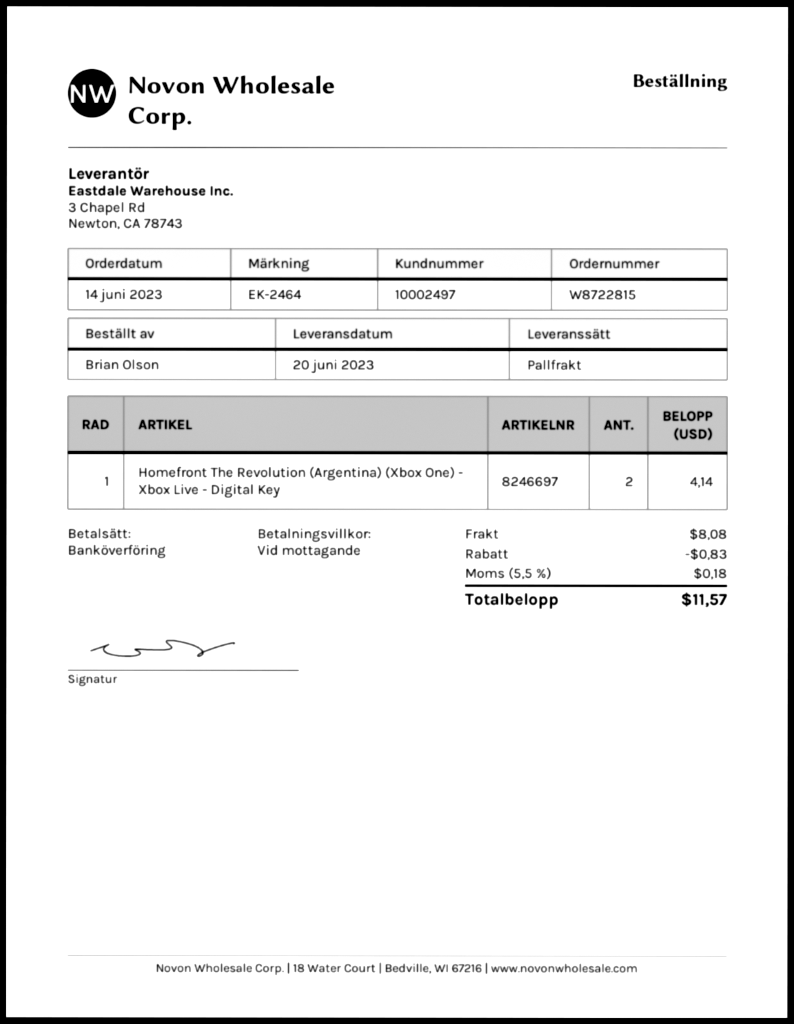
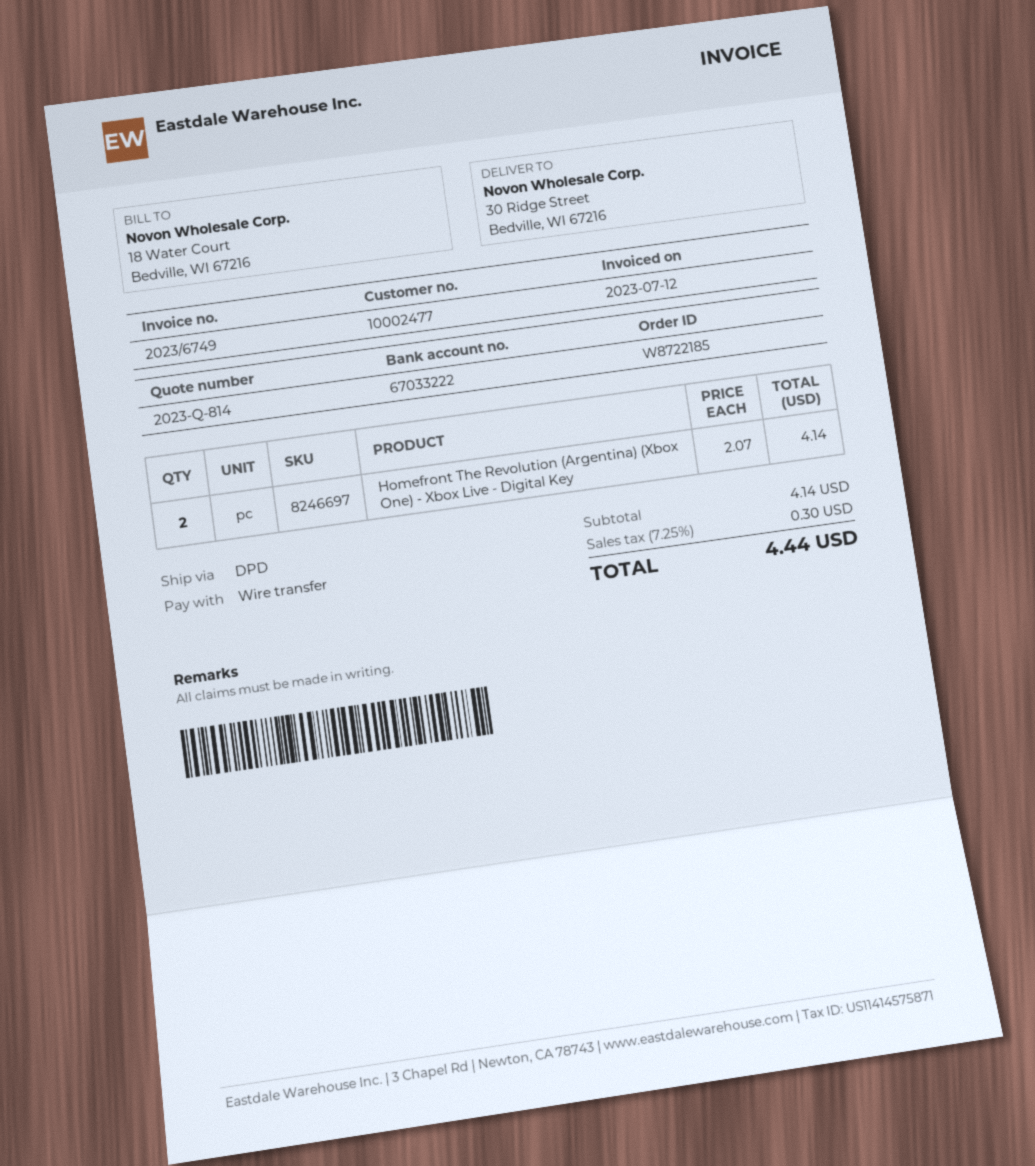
order number: W8722815 -> W8722185
customer number: 10002497 -> 10002477
shipping method: pallet freight -> DPD
discount: 0.83 -> none
shipping: 8.08 -> none
tax: 5.5% = 0.18 -> 7.25% = 0.30
total: 11.57 -> 4.44

